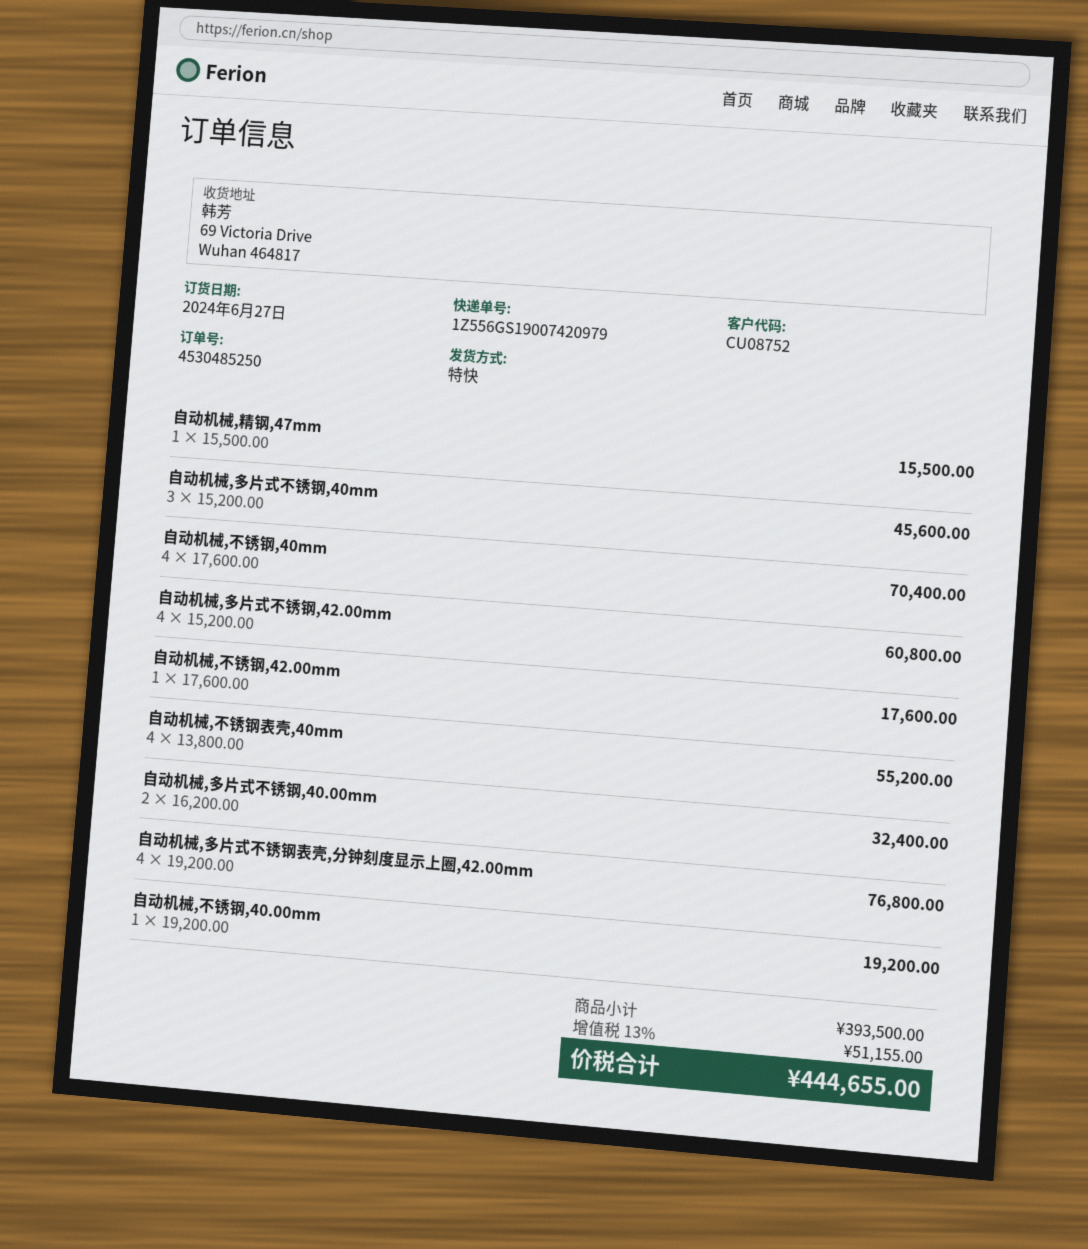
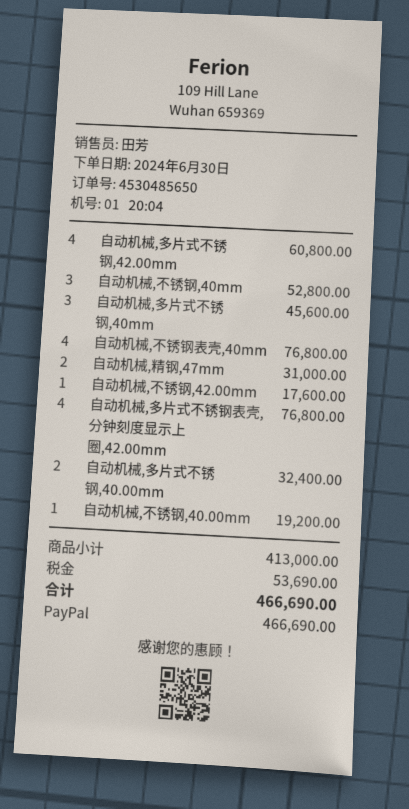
order number: 4530485250 -> 4530485650
order date: 2024-06-27 -> 2024-06-30
自动机械,精钢,47mm: 1 for 15500.00 -> 2 for 31000.00
自动机械,不锈钢,40mm: 4 for 70400.00 -> 3 for 52800.00
自动机械,不锈钢表壳,40mm: 4 for 55200.00 -> 4 for 76800.00
subtotal: 393500.00 -> 413000.00
tax: 51155.00 -> 53690.00
total: 444655.00 -> 466690.00

